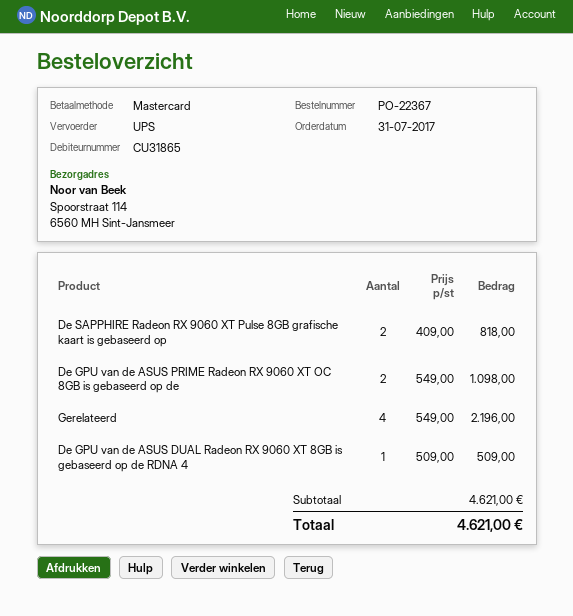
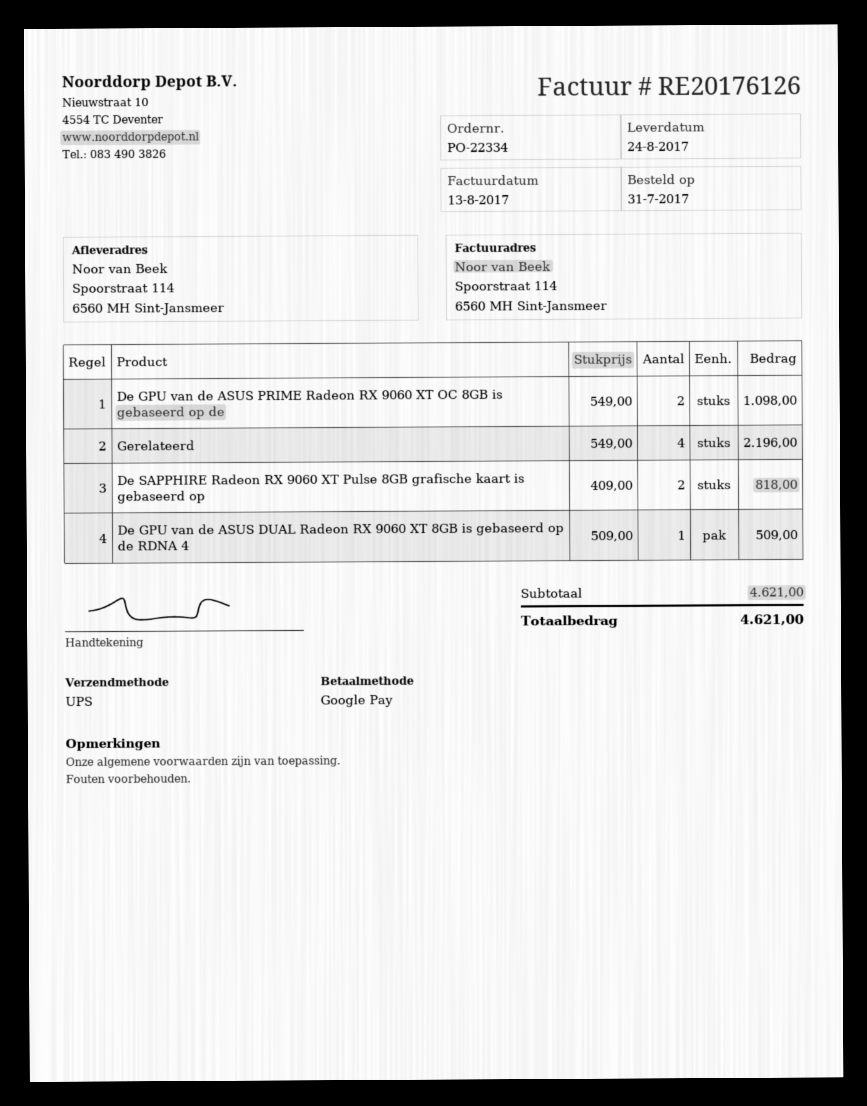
order number: PO-22367 -> PO-22334
payment method: Mastercard -> Google Pay

